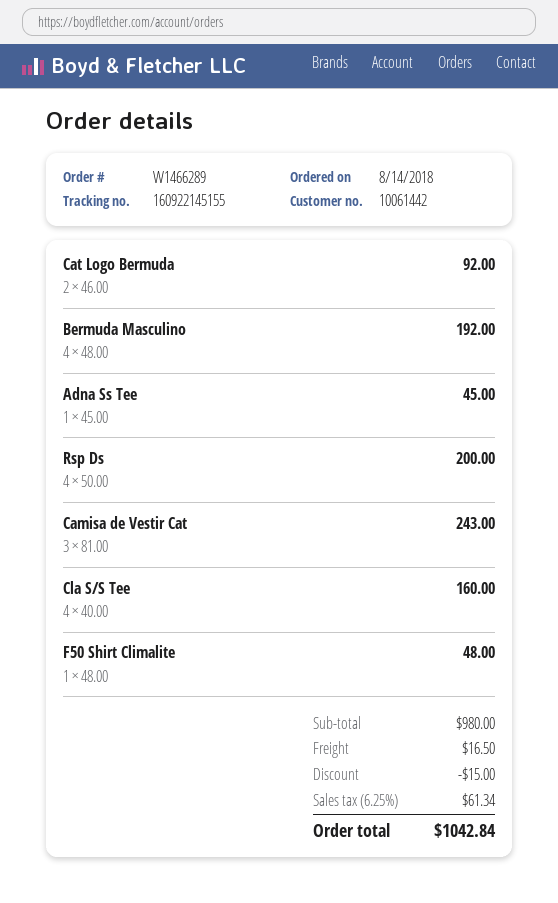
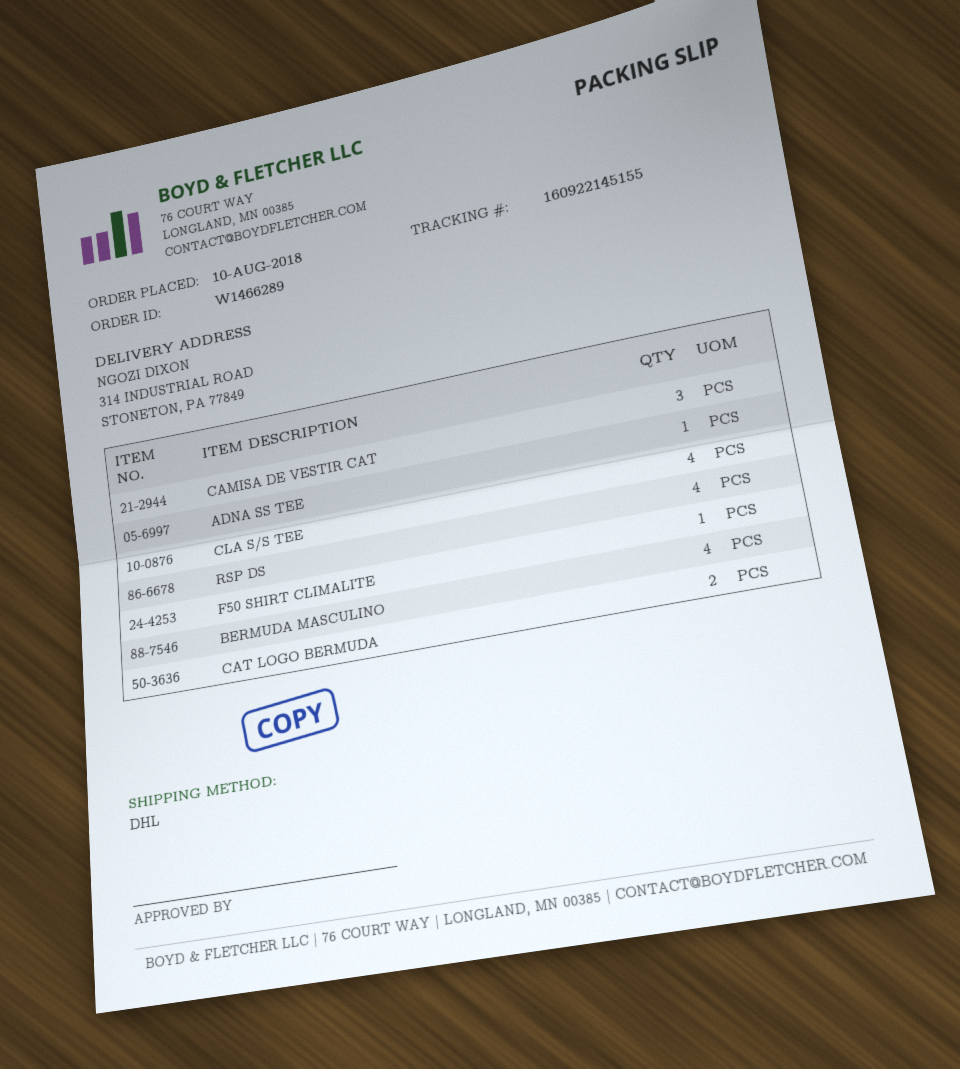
order date: 2018-08-14 -> 2018-08-10

